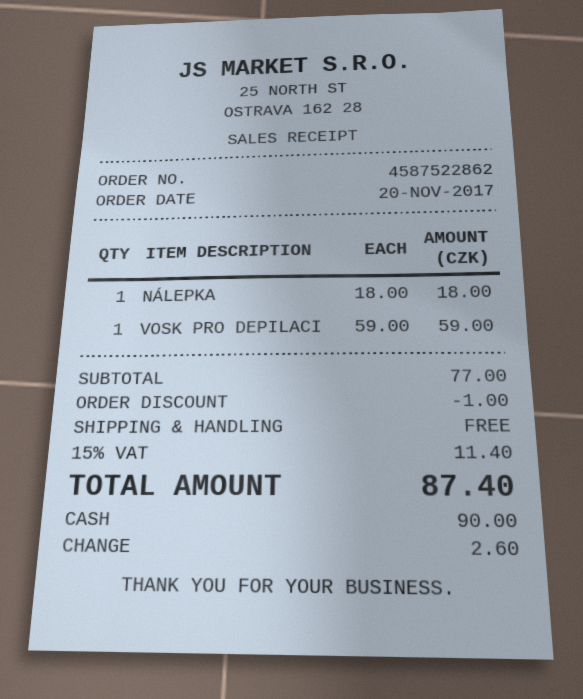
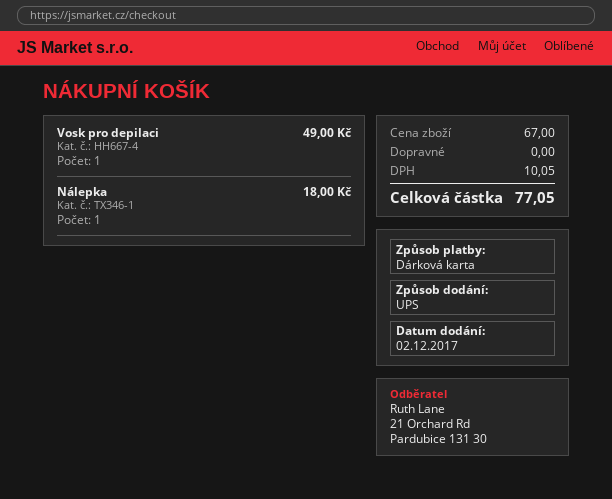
payment method: cash -> gift card
VOSK PRO DEPILACI: 1 for 59.00 -> 1 for 49.00
subtotal: 77.00 -> 67.00
discount: 1.00 -> none
tax: 11.40 -> 10.05
total: 87.40 -> 77.05

